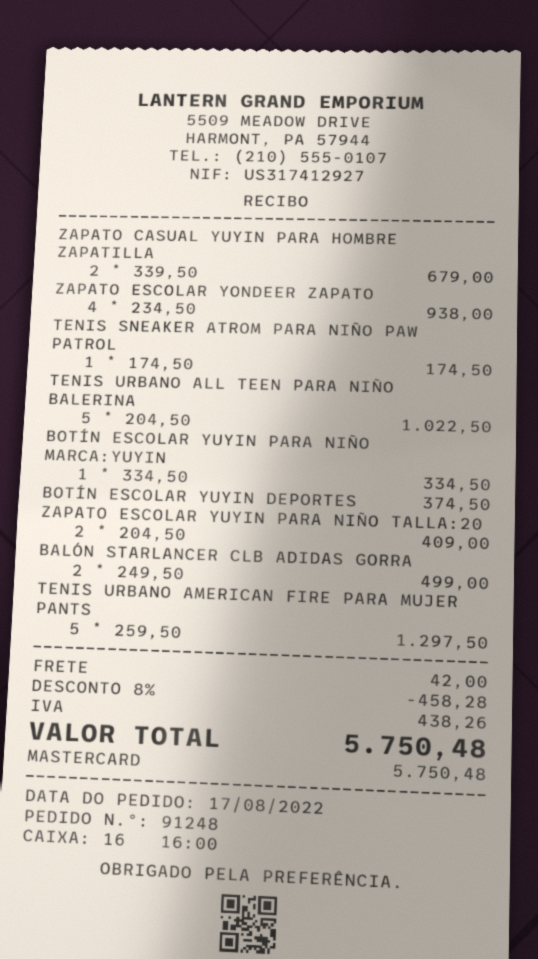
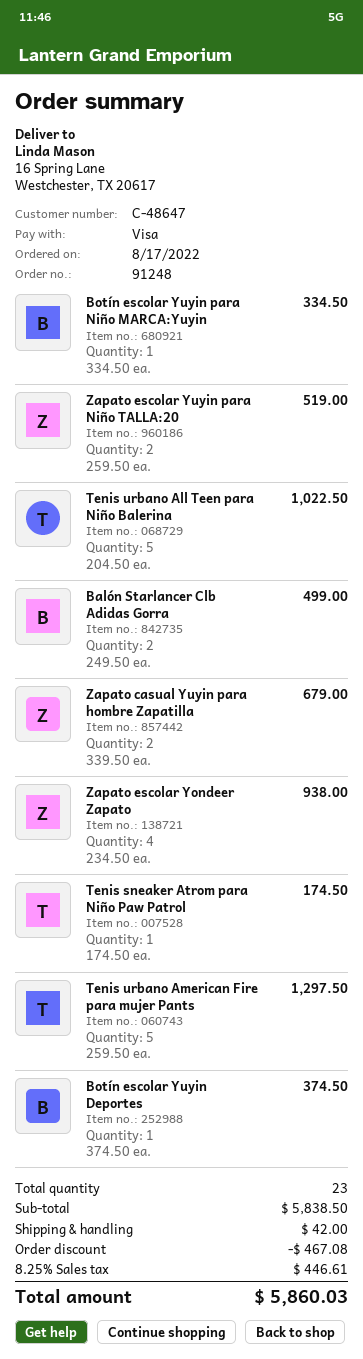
payment method: Mastercard -> Visa
ZAPATO ESCOLAR YUYIN PARA NIÑO TALLA:20: 2 x 204.50 = 409.00 -> 2 x 259.50 = 519.00
discount: 458.28 -> 467.08
tax: 438.26 -> 446.61
total: 5750.48 -> 5860.03

